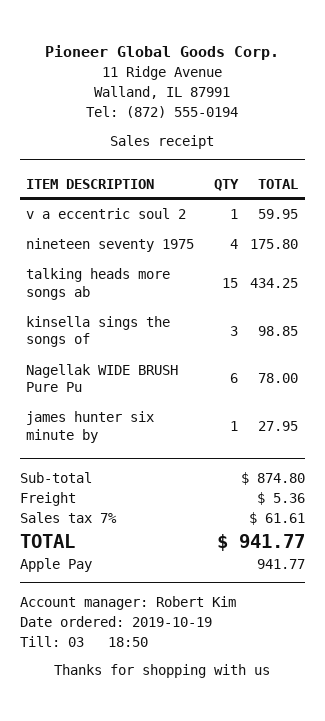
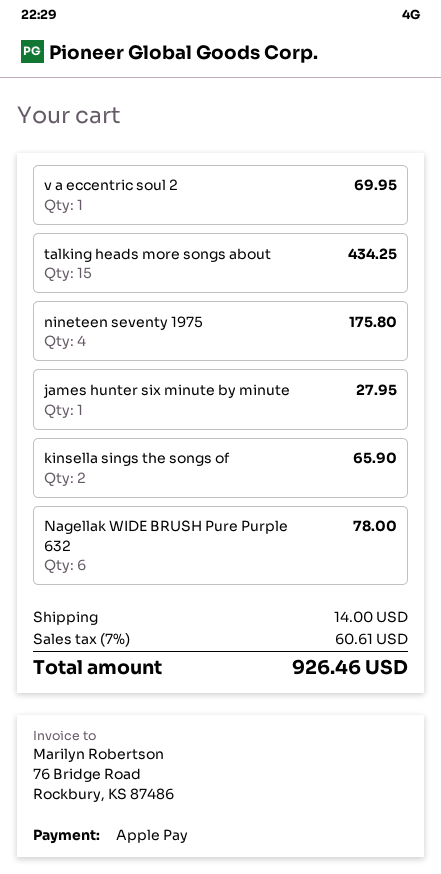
v a eccentric soul 2: 1 for 59.95 -> 1 for 69.95
kinsella sings the songs of: 3 for 98.85 -> 2 for 65.90
shipping: 5.36 -> 14.00
tax: 7% = 61.61 -> 7% = 60.61
total: 941.77 -> 926.46

